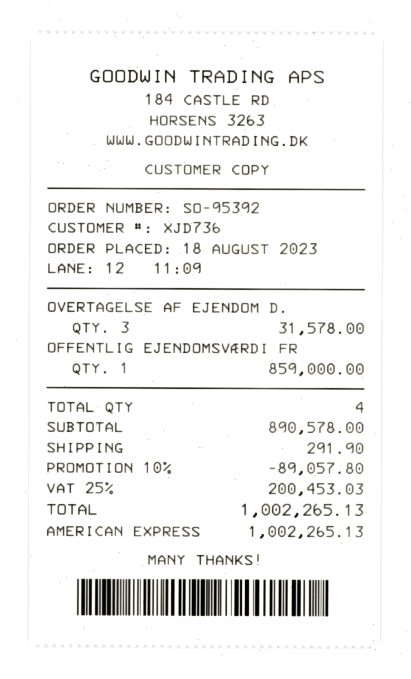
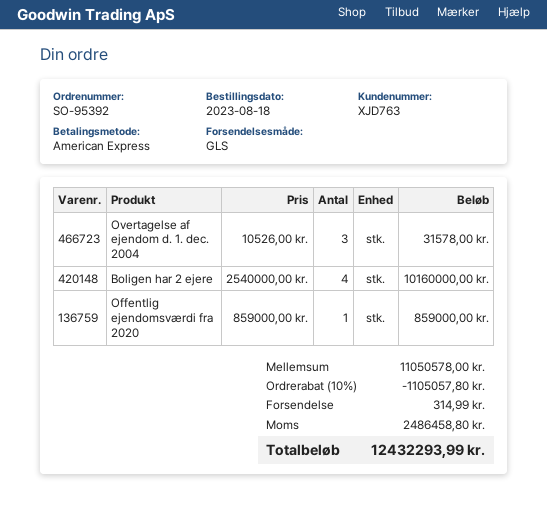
customer number: XJD736 -> XJD763
Boligen har 2 ejere: none -> 4 for 10160000.00
subtotal: 890578.00 -> 11050578.00
discount: 10% = 89057.80 -> 10% = 1105057.80
shipping: 291.90 -> 314.99
tax: 200453.03 -> 2486458.80
total: 1002265.13 -> 12432293.99

